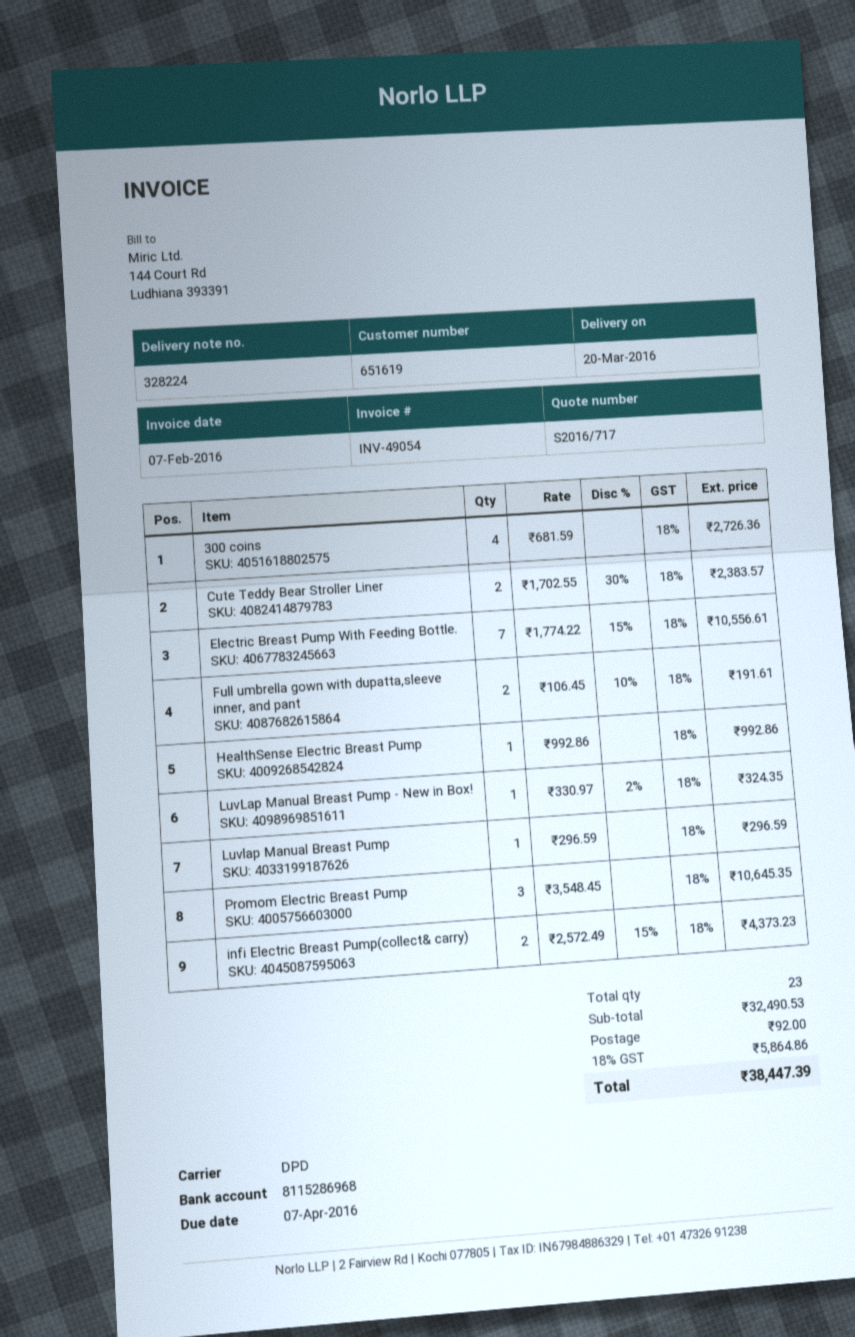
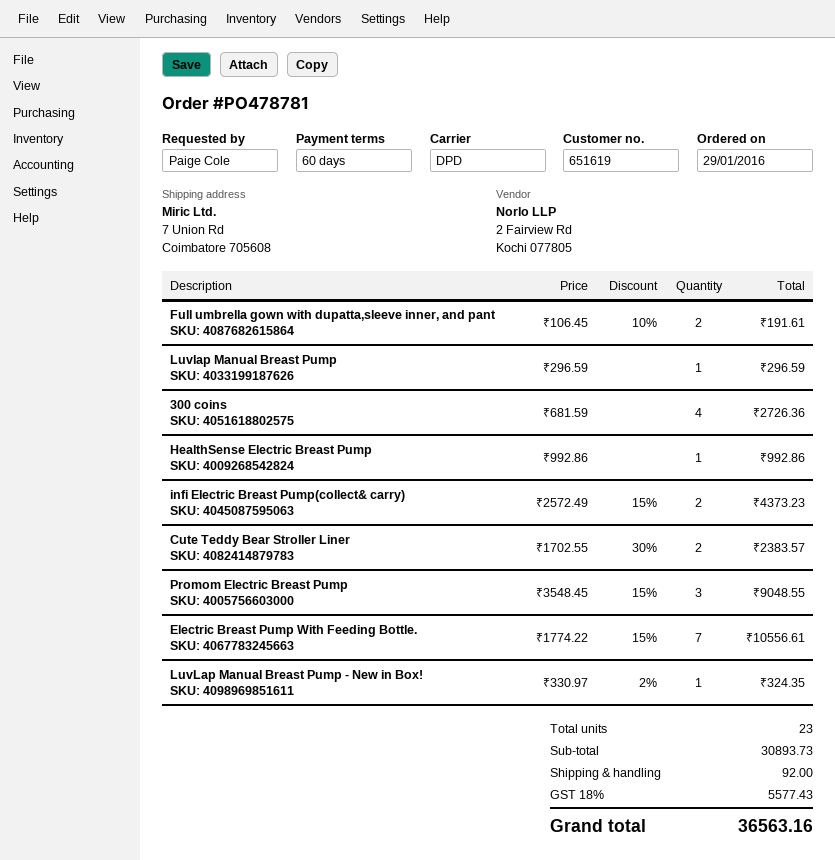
Promom Electric Breast Pump: 3 x 3548.45 = 10645.35 -> 3 x 3548.45 - 15% = 9048.55
subtotal: 32490.53 -> 30893.73
tax: 18% = 5864.86 -> 18% = 5577.43
total: 38447.39 -> 36563.16

